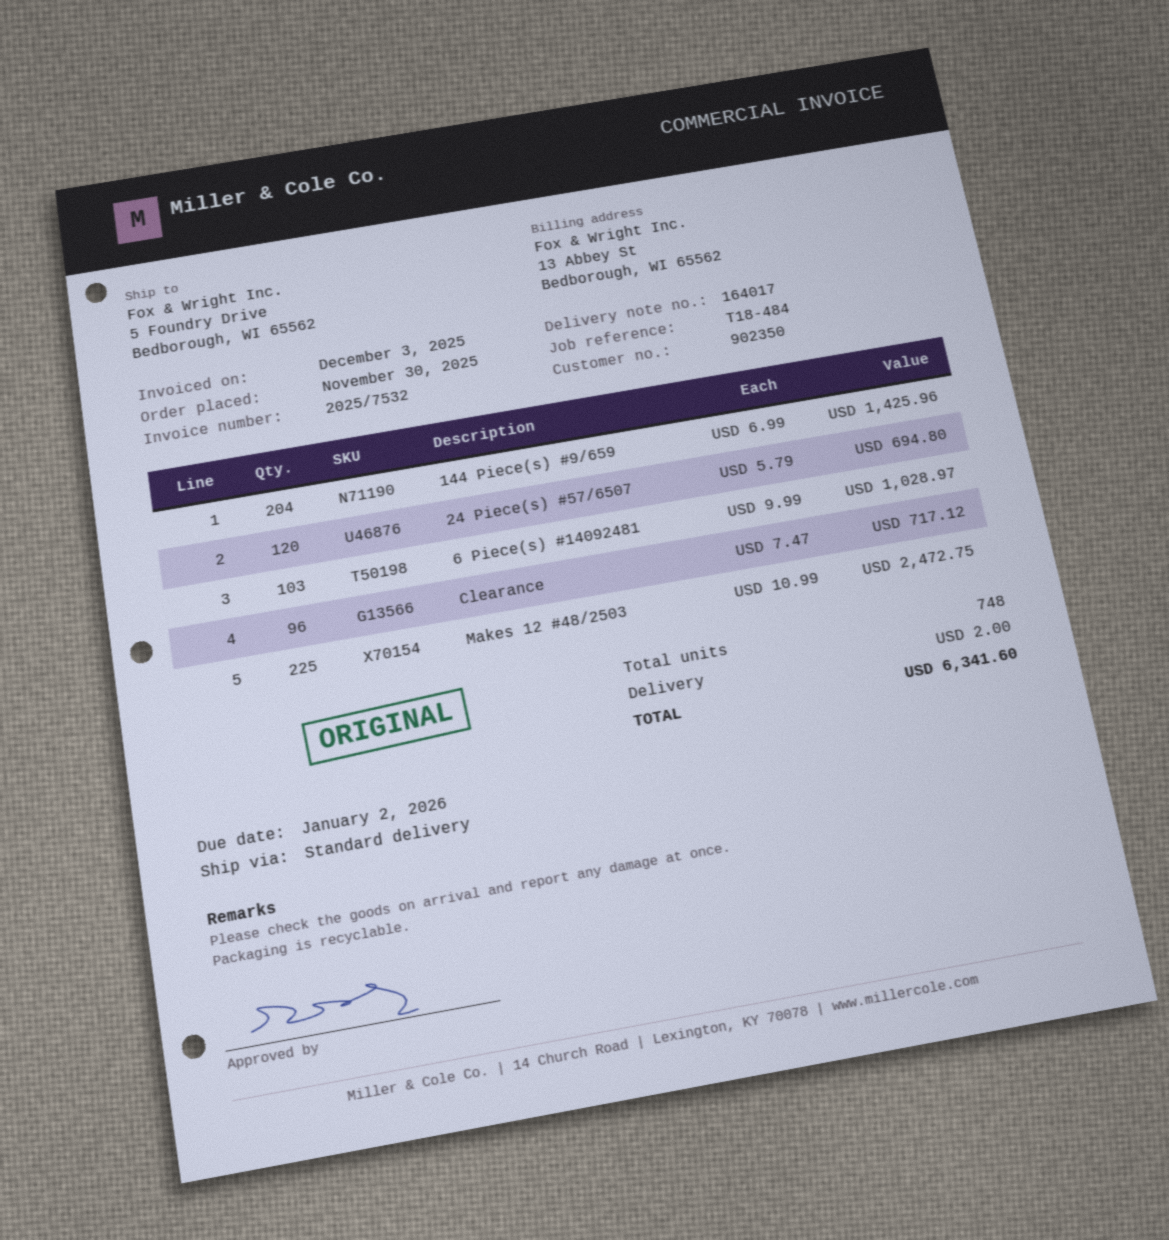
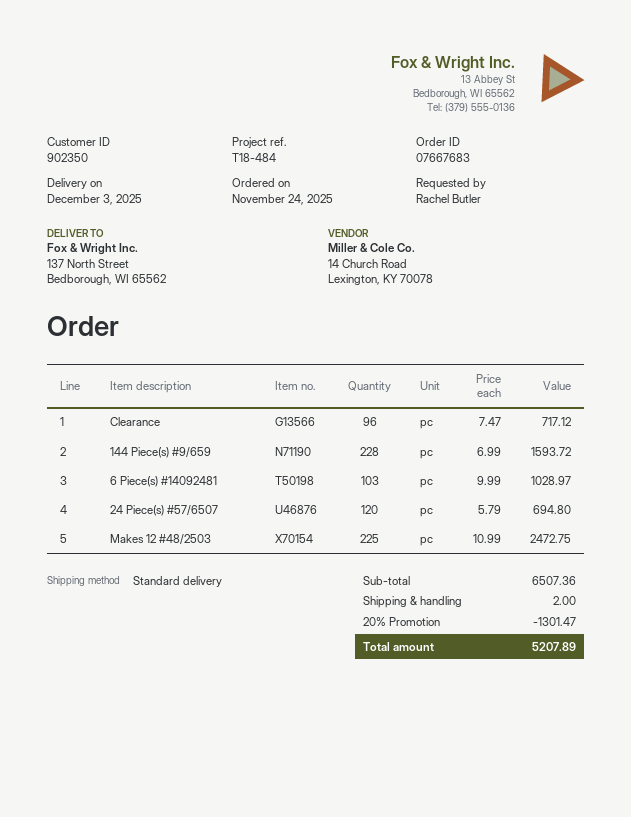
order date: 2025-11-30 -> 2025-11-24
ship to: 5 Foundry Drive, Bedborough, WI 65562 -> 137 North Street, Bedborough, WI 65562
144 Piece(s) #9/659: 204 x 6.99 = 1425.96 -> 228 x 6.99 = 1593.72
discount: none -> 20% = 1301.47
total: 6341.60 -> 5207.89

